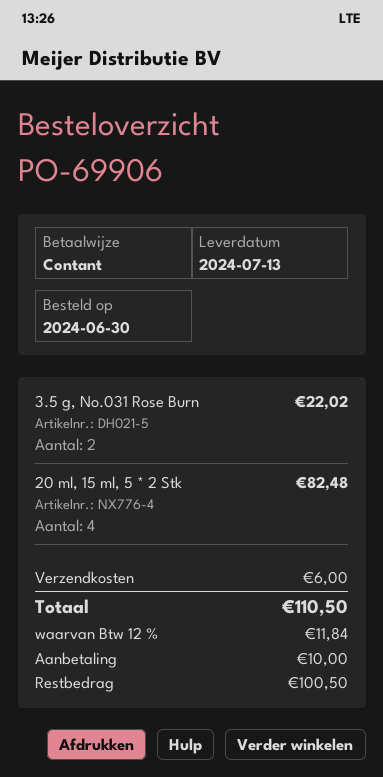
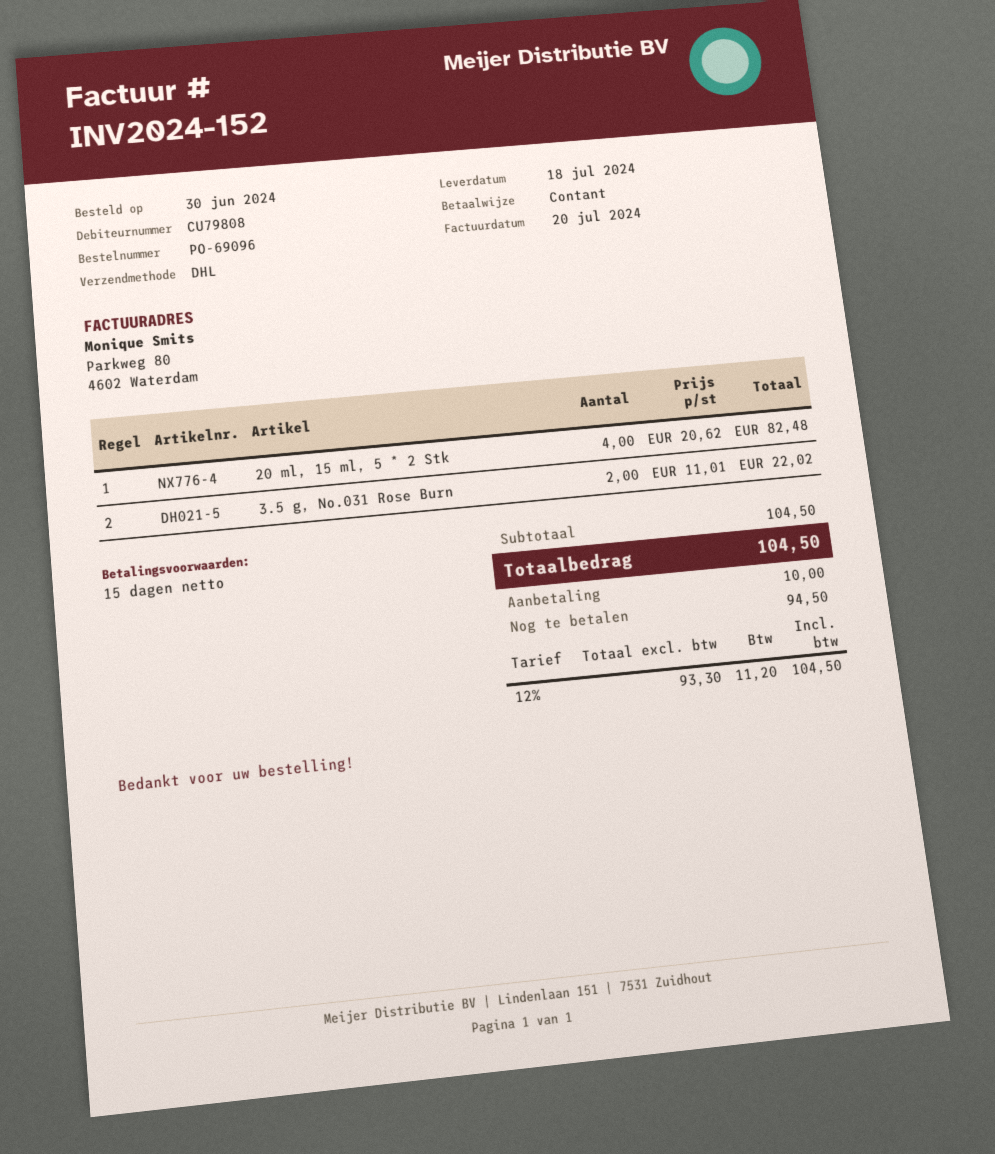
order number: PO-69906 -> PO-69096
delivery date: 2024-07-13 -> 2024-07-18
shipping: 6.00 -> none
tax: 12% = 11.84 -> 12% = 11.20
total: 110.50 -> 104.50
balance: 100.50 -> 94.50

